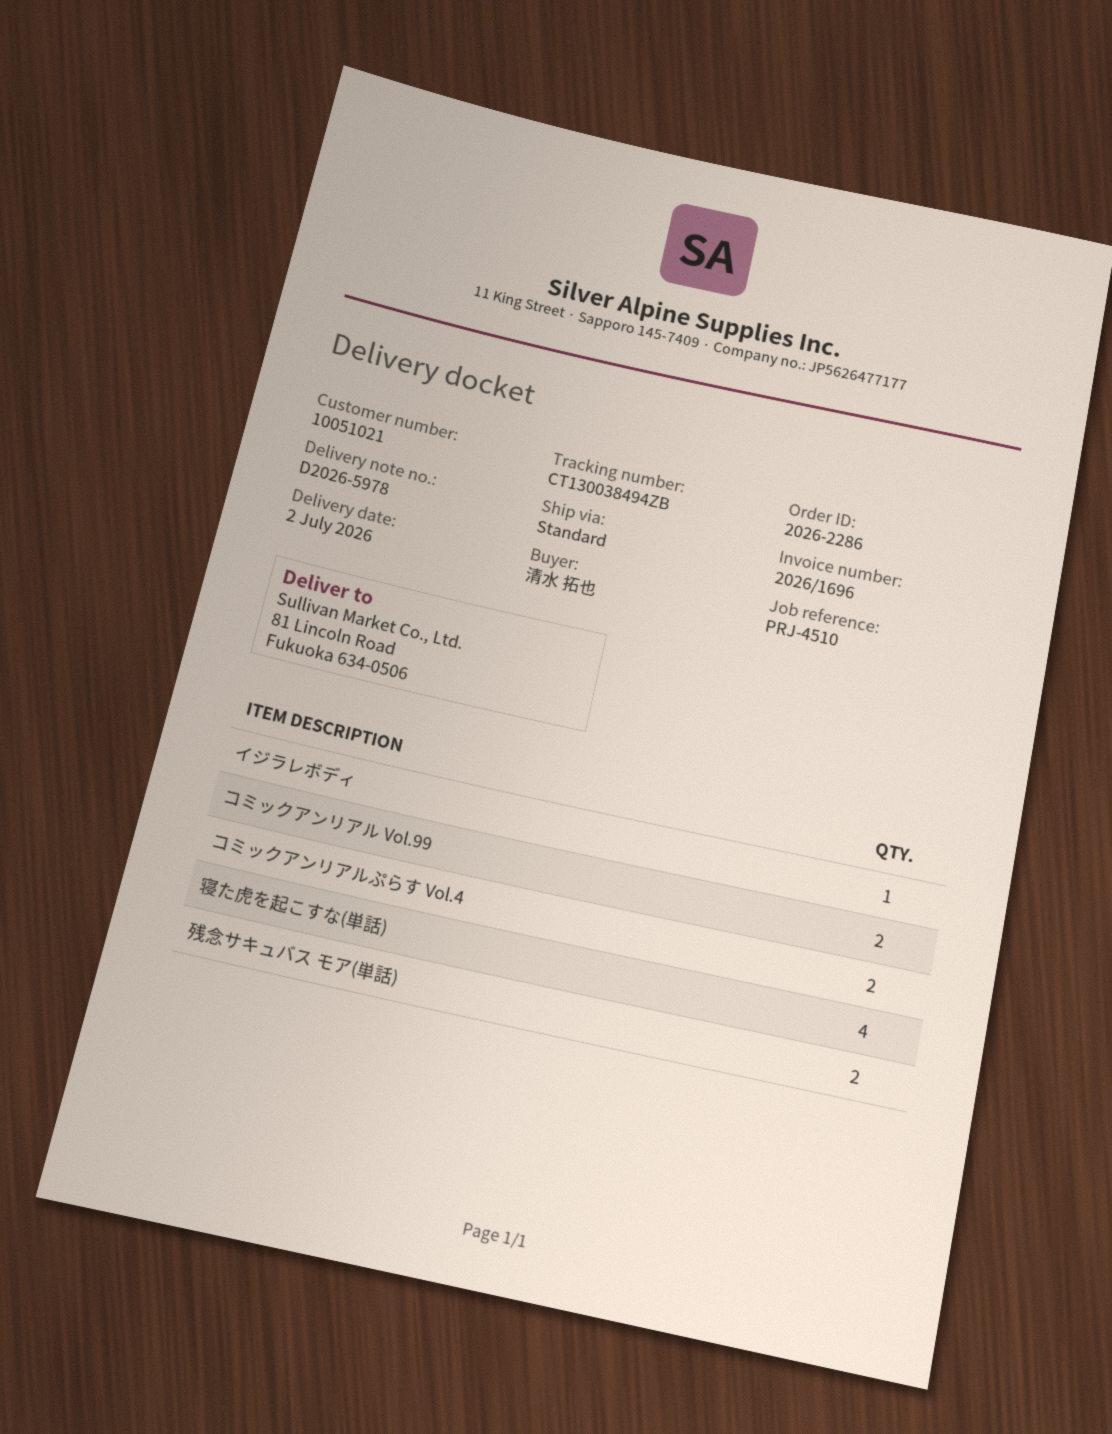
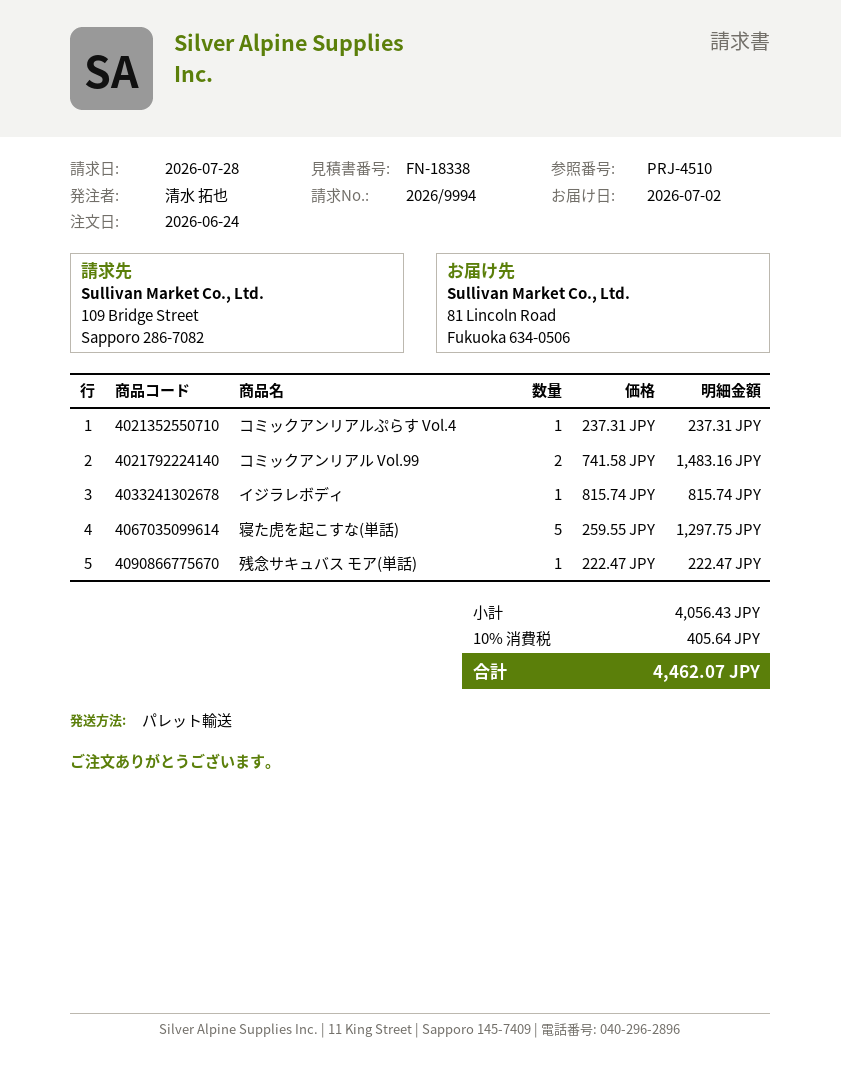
invoice number: 2026/1696 -> 2026/9994
shipping method: standard -> pallet freight
コミックアンリアルぷらす Vol.4: 2 -> 1
寝た虎を起こすな(単話): 4 -> 5
残念サキュバス モア(単話): 2 -> 1

